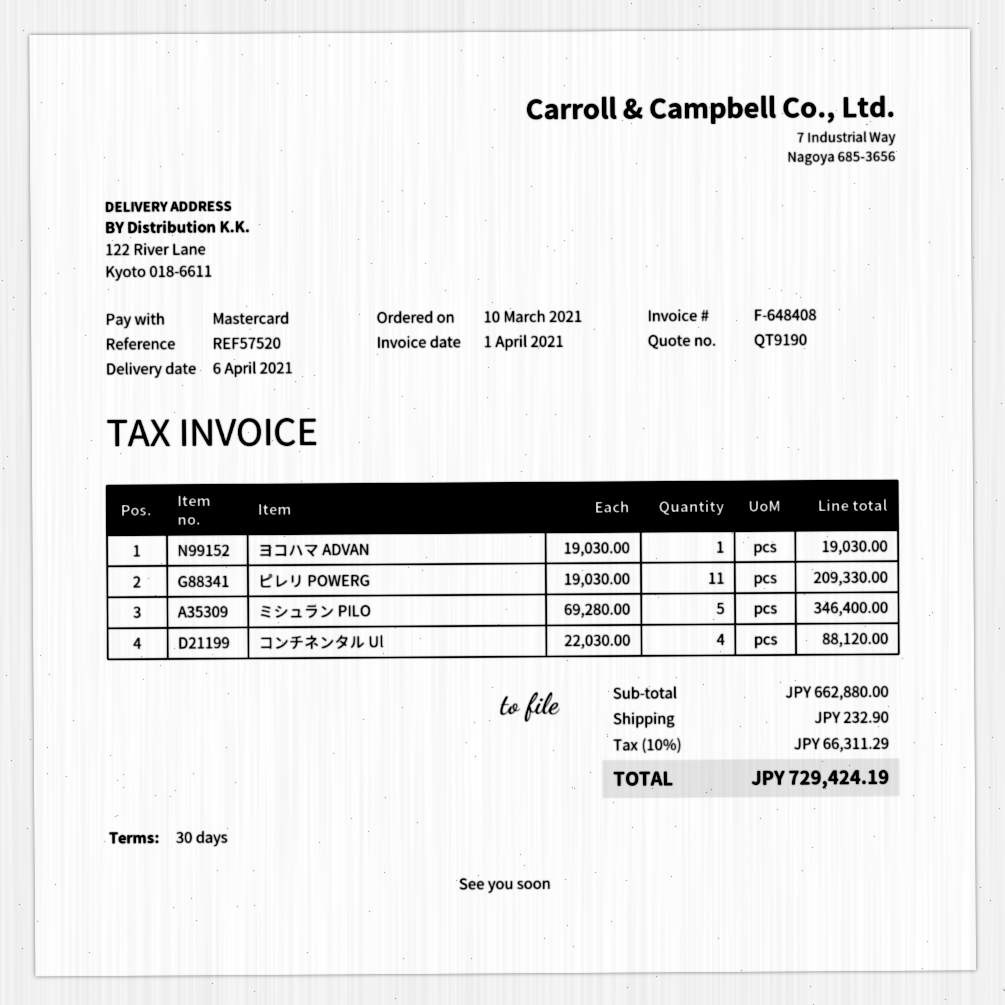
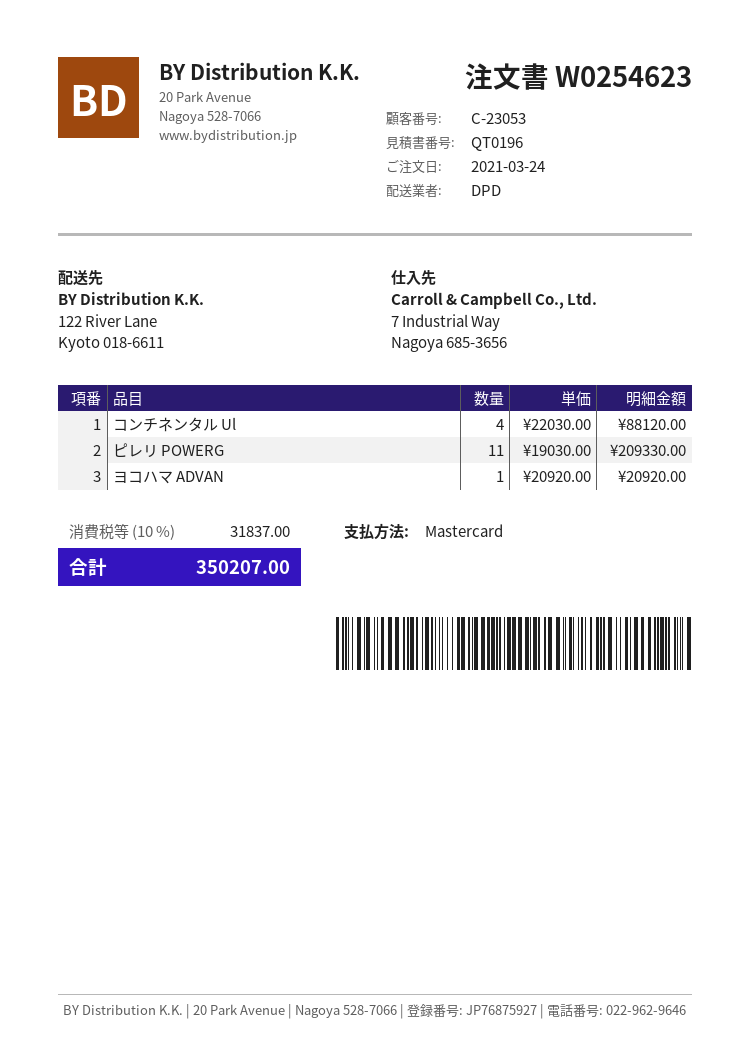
quote number: QT9190 -> QT0196
order date: 2021-03-10 -> 2021-03-24
ヨコハマ ADVAN: 1 x 19030.00 = 19030.00 -> 1 x 20920.00 = 20920.00
ミシュラン PILO: 5 x 69280.00 = 346400.00 -> none
shipping: 232.90 -> none
tax: 10% = 66311.29 -> 10% = 31837.00
total: 729424.19 -> 350207.00

